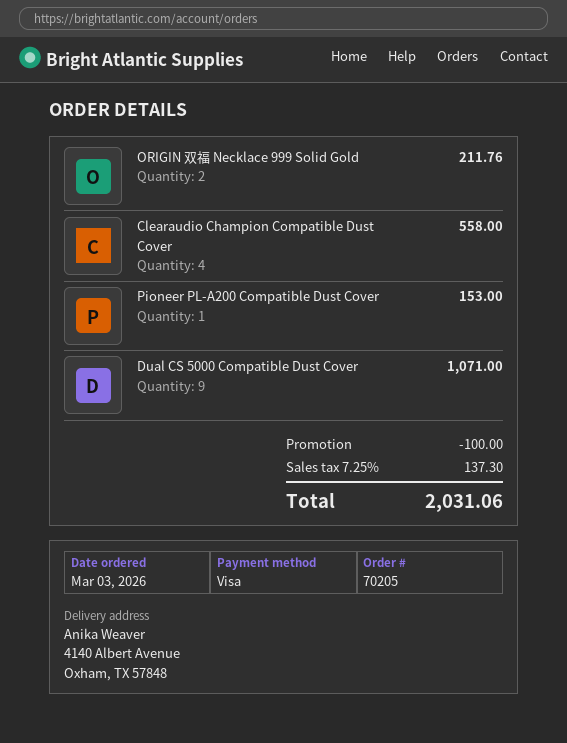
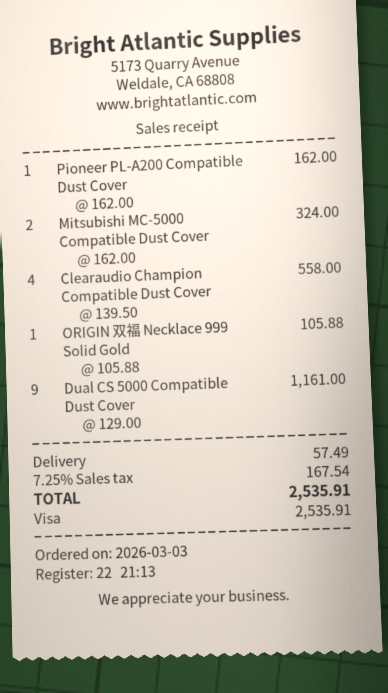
ORIGIN 双福 Necklace 999 Solid Gold: 2 for 211.76 -> 1 for 105.88
Pioneer PL-A200 Compatible Dust Cover: 1 for 153.00 -> 1 for 162.00
Dual CS 5000 Compatible Dust Cover: 9 for 1071.00 -> 9 for 1161.00
Mitsubishi MC-5000 Compatible Dust Cover: none -> 2 for 324.00
discount: 100.00 -> none
shipping: none -> 57.49
tax: 7.25% = 137.30 -> 7.25% = 167.54
total: 2031.06 -> 2535.91

